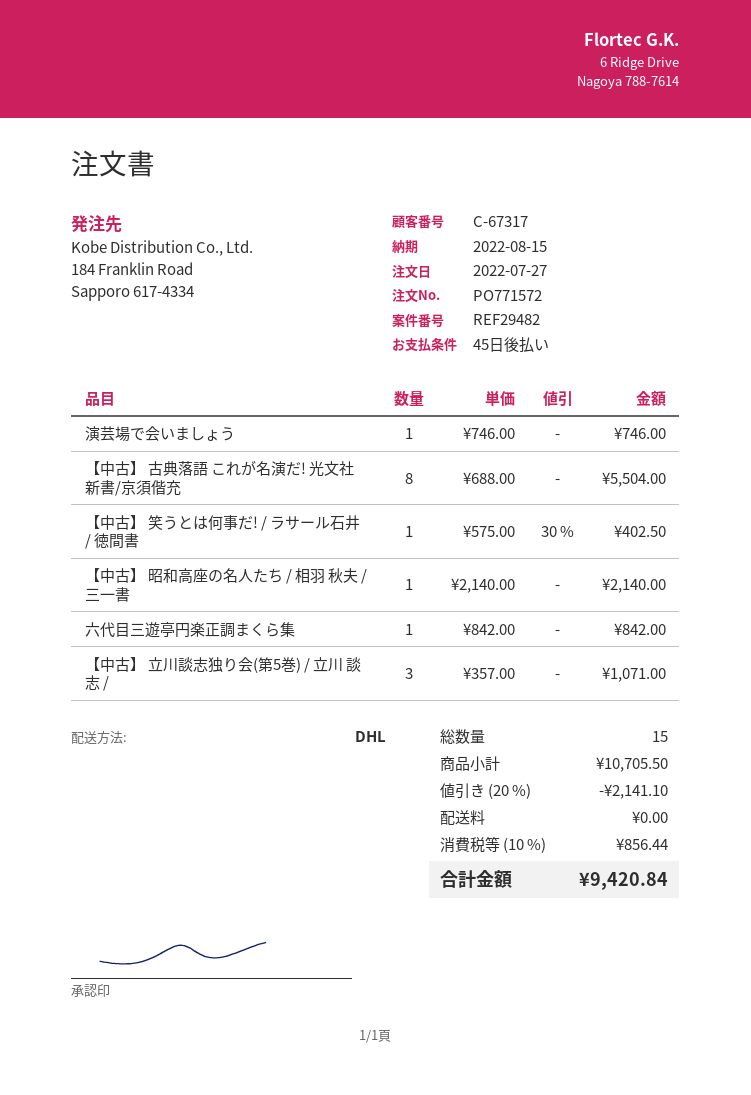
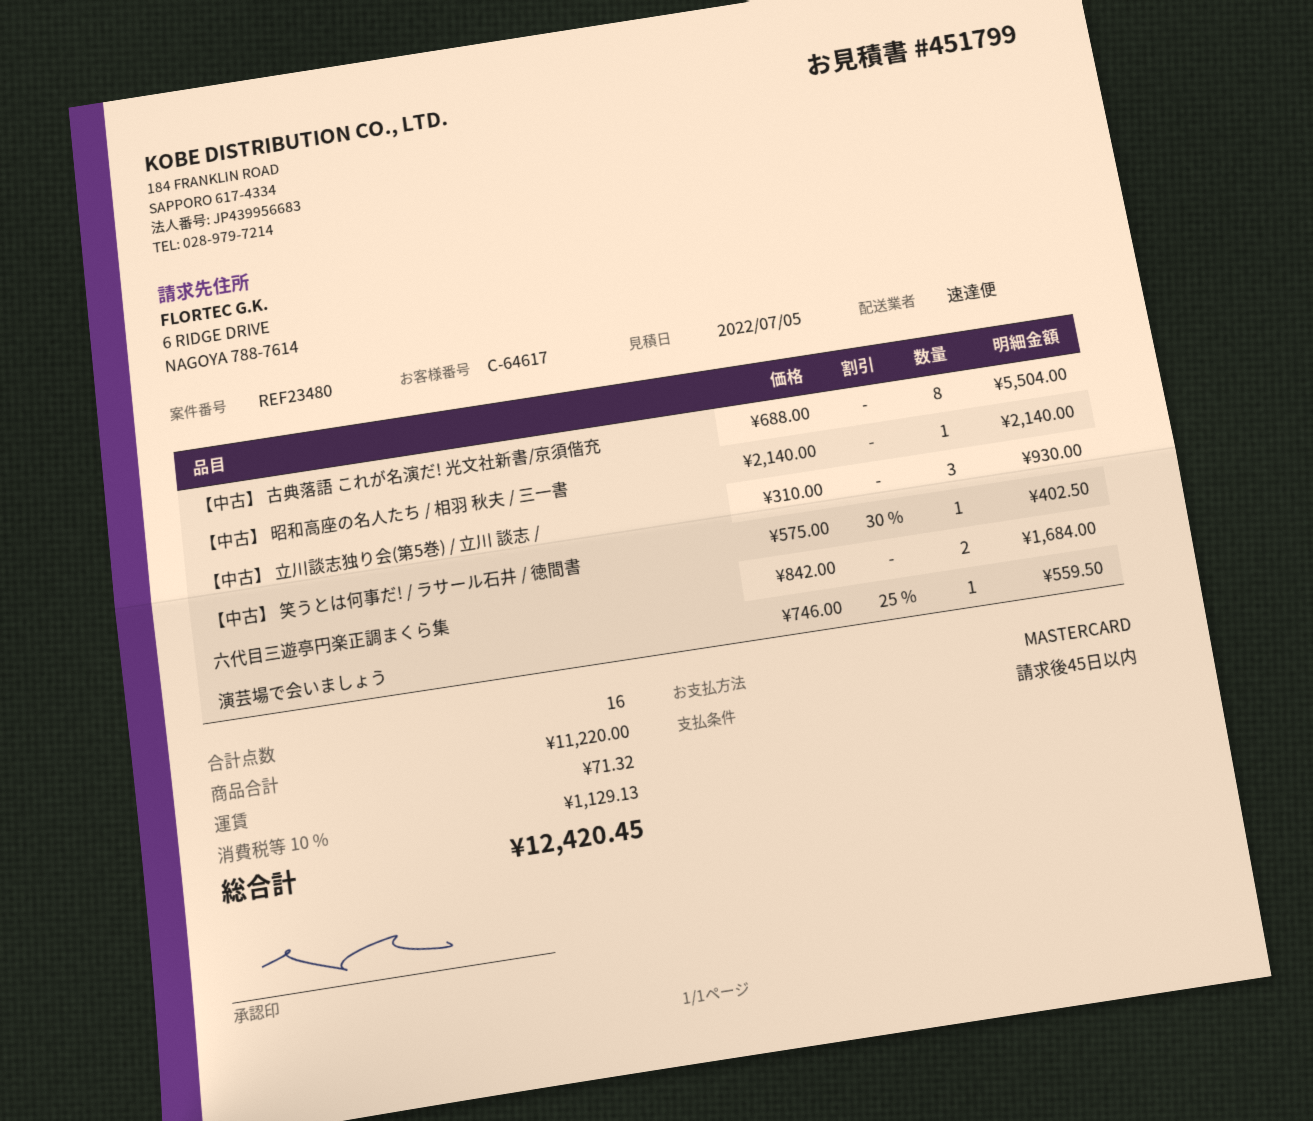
customer number: C-67317 -> C-64617
reference: REF29482 -> REF23480
shipping method: DHL -> express
演芸場で会いましょう: 1 x 746.00 = 746.00 -> 1 x 746.00 - 25% = 559.50
六代目三遊亭円楽正調まくら集: 1 x 842.00 = 842.00 -> 2 x 842.00 = 1684.00
【中古】 立川談志独り会(第5巻) / 立川 談志 /: 3 x 357.00 = 1071.00 -> 3 x 310.00 = 930.00
total quantity: 15 -> 16
subtotal: 10705.50 -> 11220.00
discount: 20% = 2141.10 -> none
shipping: 0.00 -> 71.32
tax: 10% = 856.44 -> 10% = 1129.13
total: 9420.84 -> 12420.45

